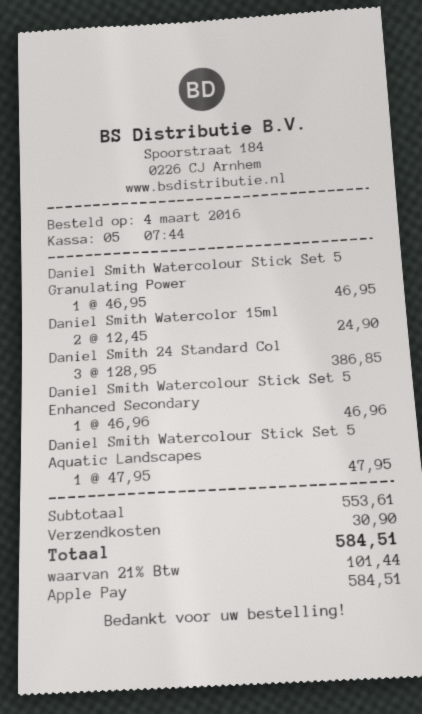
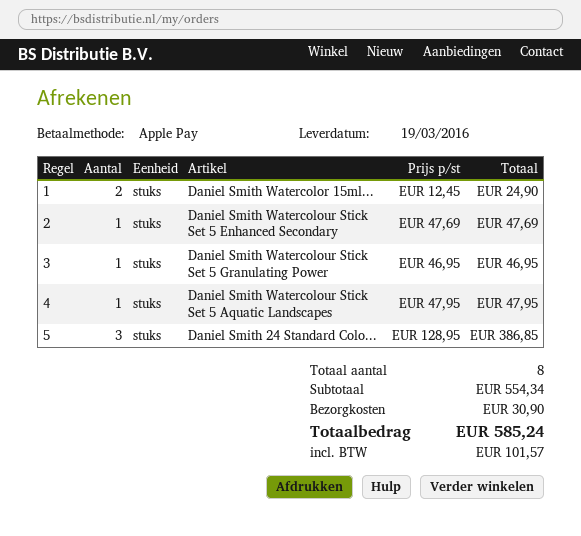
Daniel Smith Watercolour Stick Set 5 Enhanced Secondary: 1 x 46.96 = 46.96 -> 1 x 47.69 = 47.69
subtotal: 553.61 -> 554.34
tax: 101.44 -> 101.57
total: 584.51 -> 585.24

